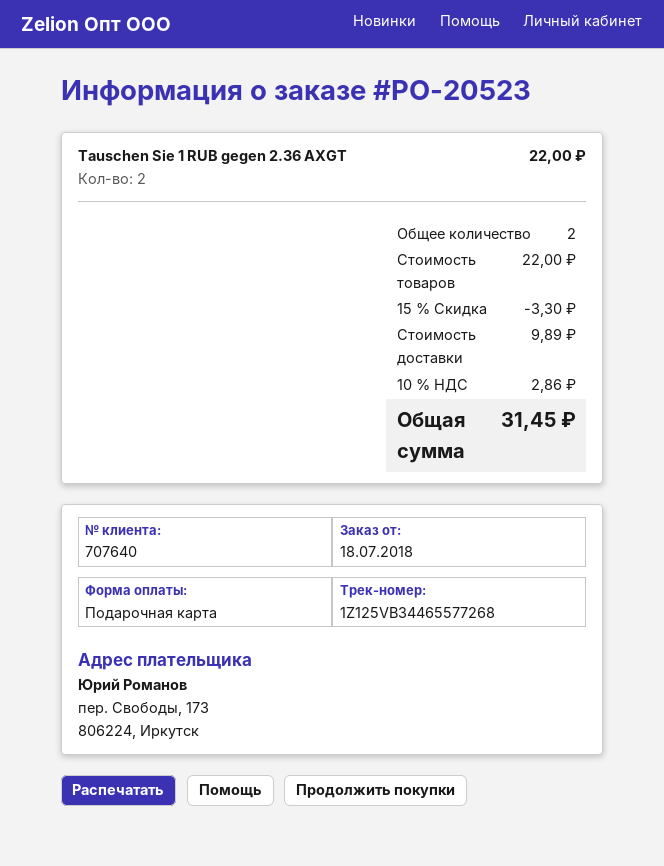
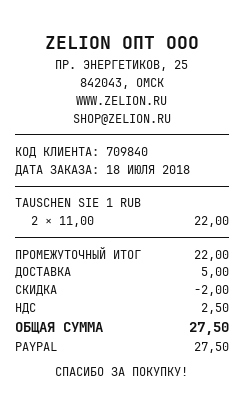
customer number: 707640 -> 709840
payment method: gift card -> PayPal
discount: 3.30 -> 2.00
shipping: 9.89 -> 5.00
tax: 2.86 -> 2.50
total: 31.45 -> 27.50

